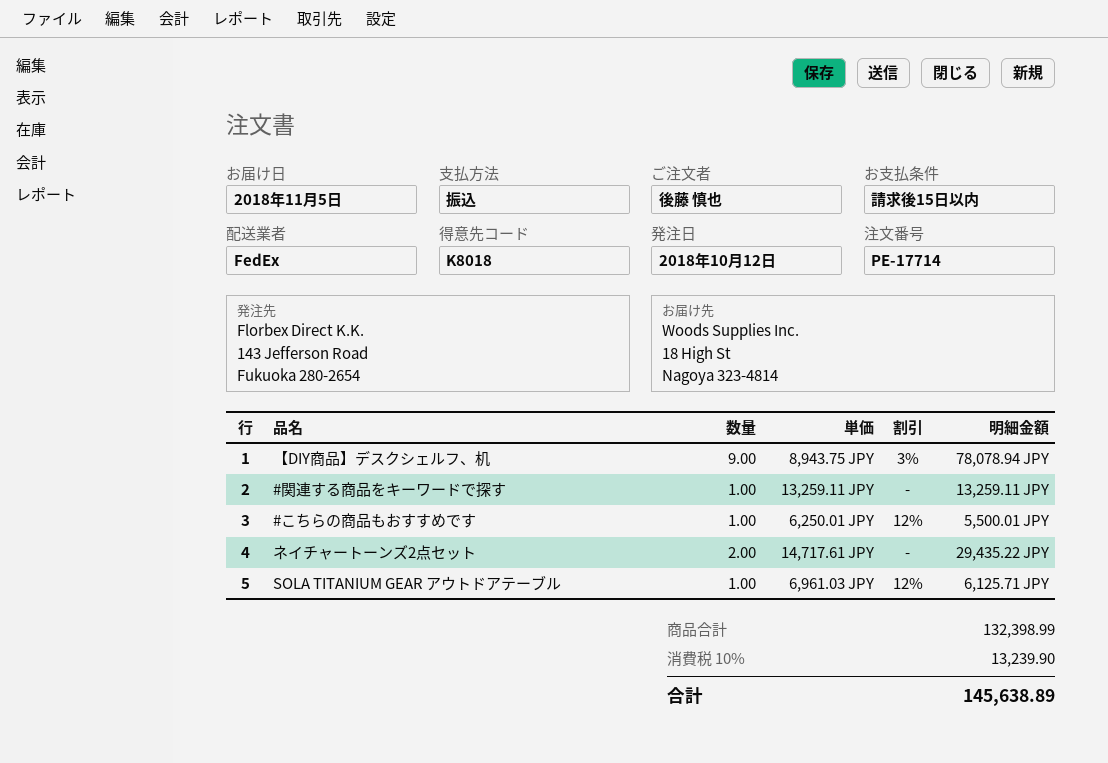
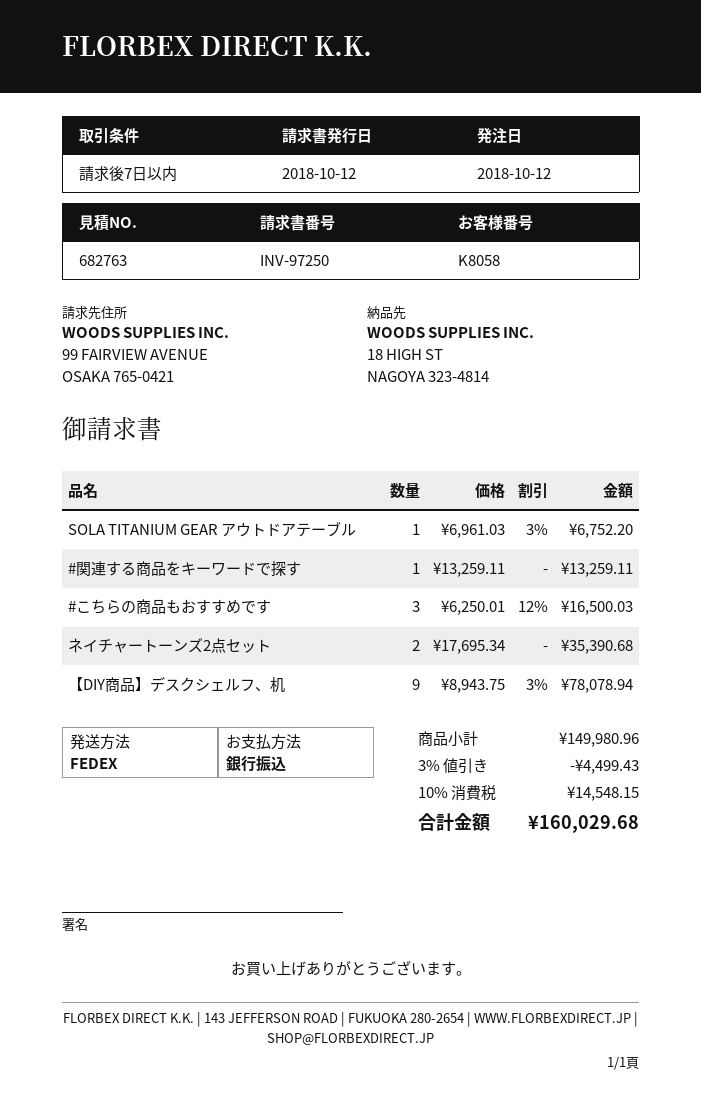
payment terms: 15 days -> 7 days
customer number: K8018 -> K8058
#こちらの商品もおすすめです: 1 x 6250.01 - 12% = 5500.01 -> 3 x 6250.01 - 12% = 16500.03
ネイチャートーンズ2点セット: 2 x 14717.61 = 29435.22 -> 2 x 17695.34 = 35390.68
SOLA TITANIUM GEAR アウトドアテーブル: 1 x 6961.03 - 12% = 6125.71 -> 1 x 6961.03 - 3% = 6752.20
subtotal: 132398.99 -> 149980.96
discount: none -> 3% = 4499.43
tax: 10% = 13239.90 -> 10% = 14548.15
total: 145638.89 -> 160029.68

